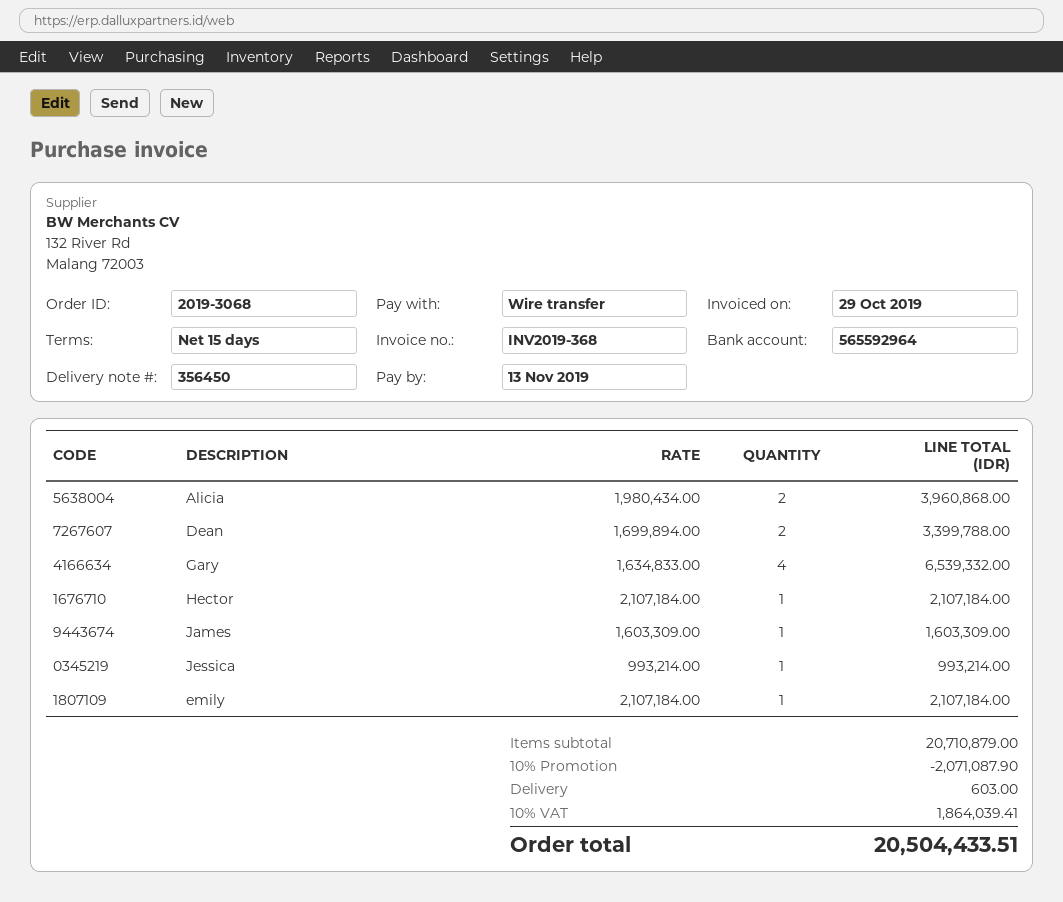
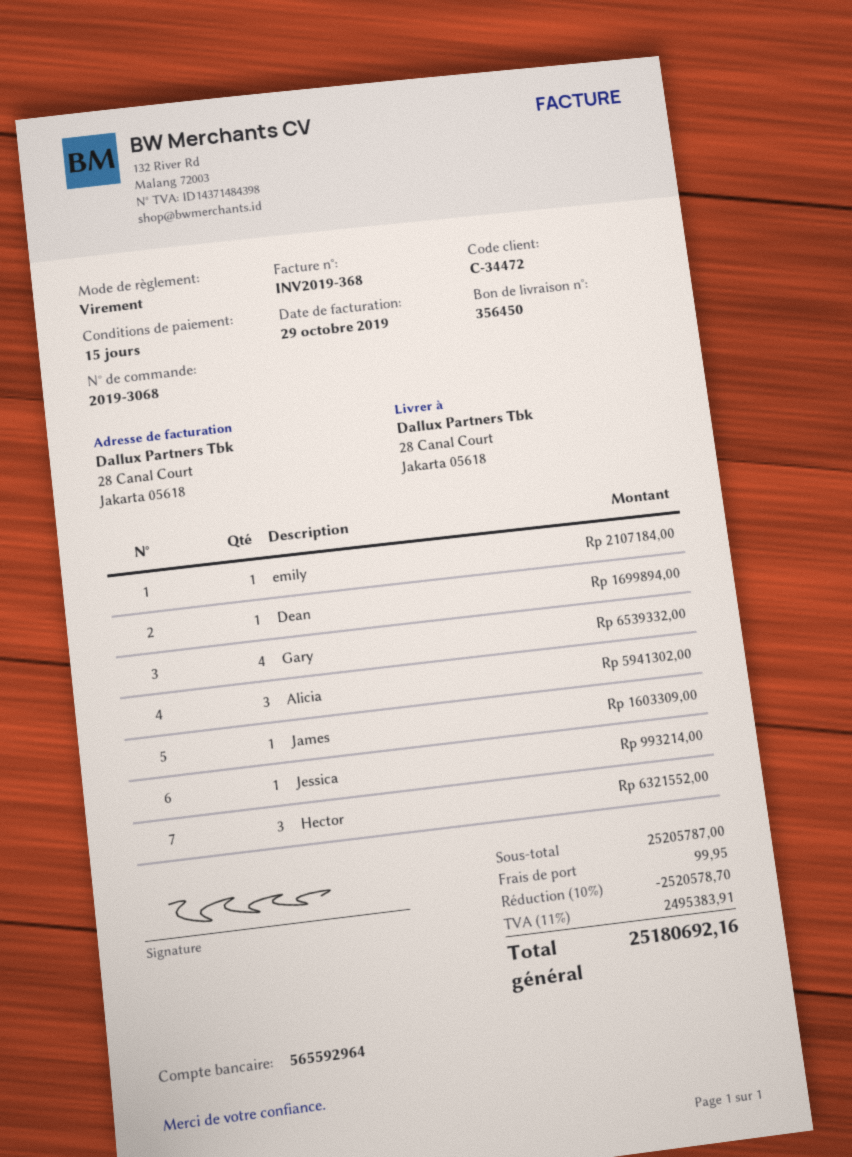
Alicia: 2 for 3960868.00 -> 3 for 5941302.00
Dean: 2 for 3399788.00 -> 1 for 1699894.00
Hector: 1 for 2107184.00 -> 3 for 6321552.00
subtotal: 20710879.00 -> 25205787.00
discount: 10% = 2071087.90 -> 10% = 2520578.70
shipping: 603.00 -> 99.95
tax: 10% = 1864039.41 -> 11% = 2495383.91
total: 20504433.51 -> 25180692.16

